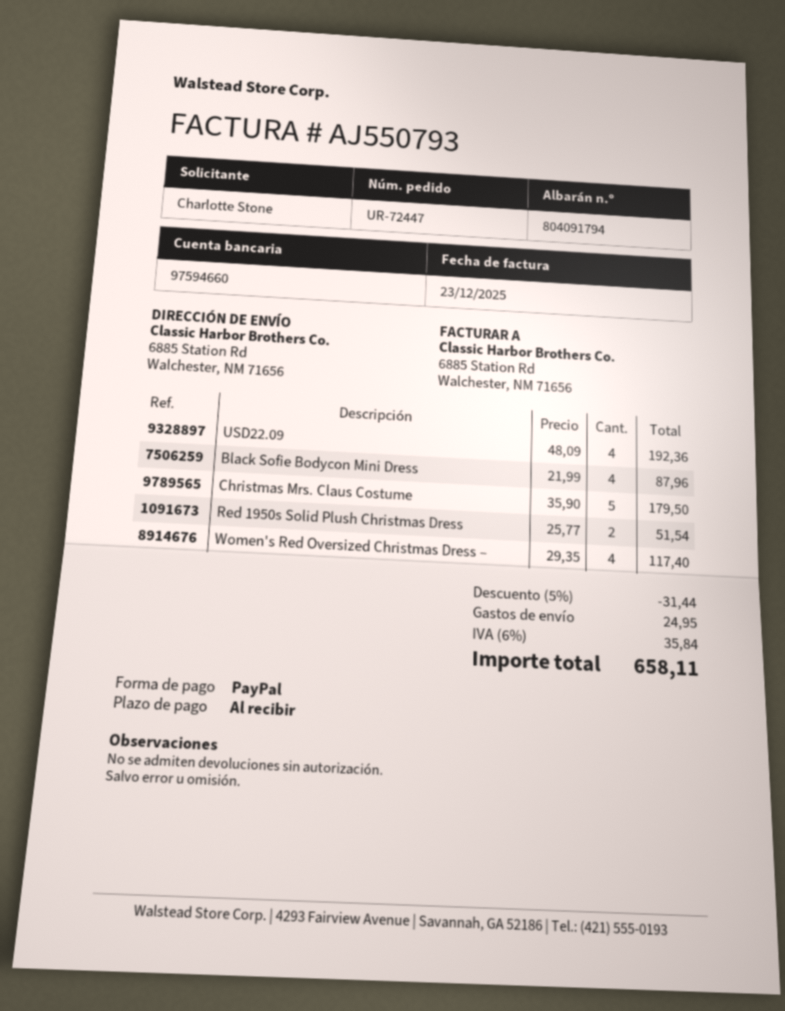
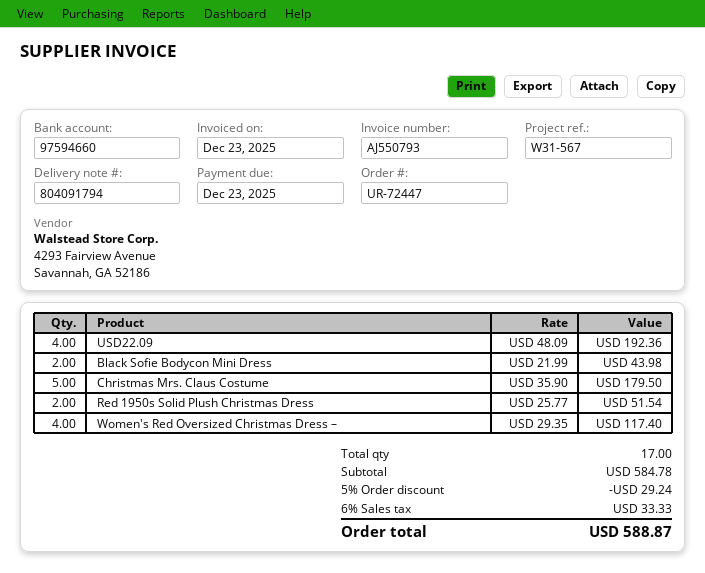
Black Sofie Bodycon Mini Dress: 4 x 21.99 = 87.96 -> 2 x 21.99 = 43.98
discount: 5% = 31.44 -> 5% = 29.24
shipping: 24.95 -> none
tax: 6% = 35.84 -> 6% = 33.33
total: 658.11 -> 588.87

